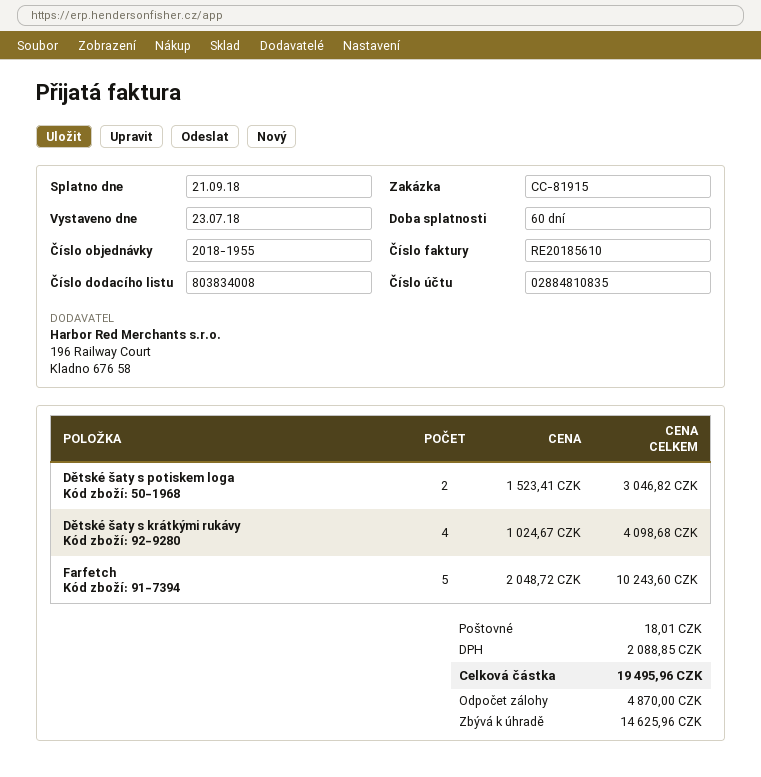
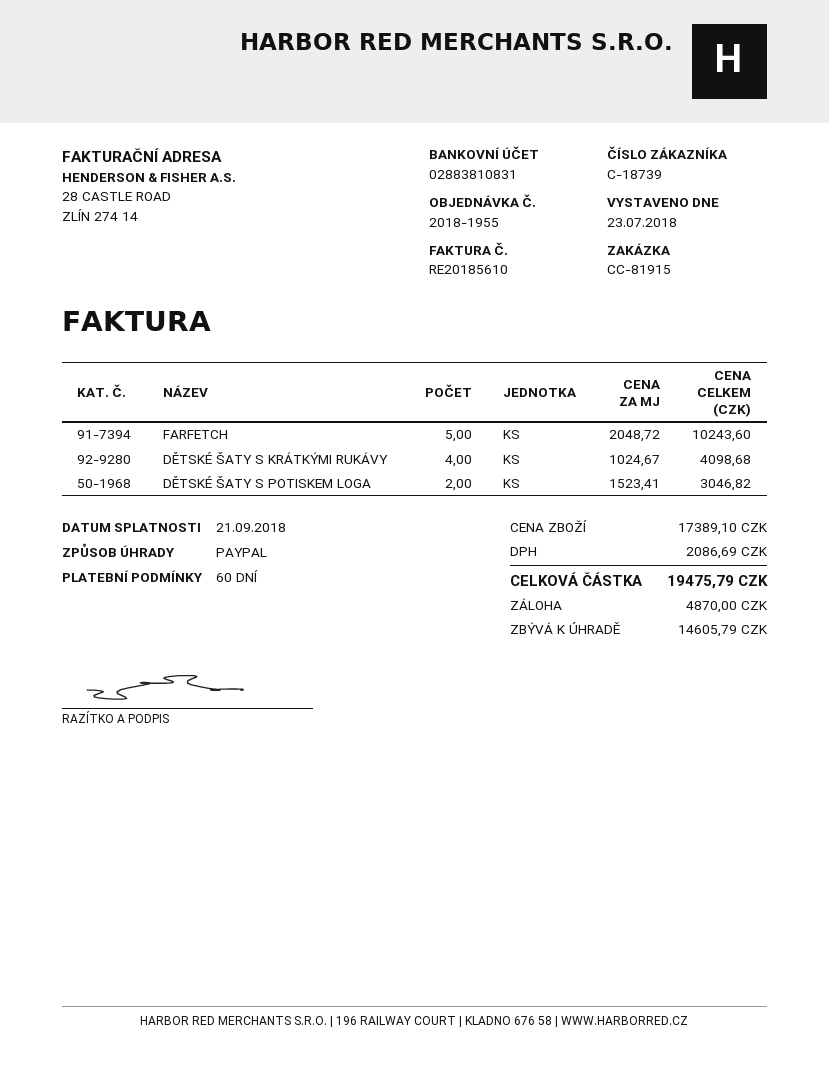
bank account: 02884810835 -> 02883810831
shipping: 18.01 -> none
tax: 2088.85 -> 2086.69
total: 19495.96 -> 19475.79
balance: 14625.96 -> 14605.79

